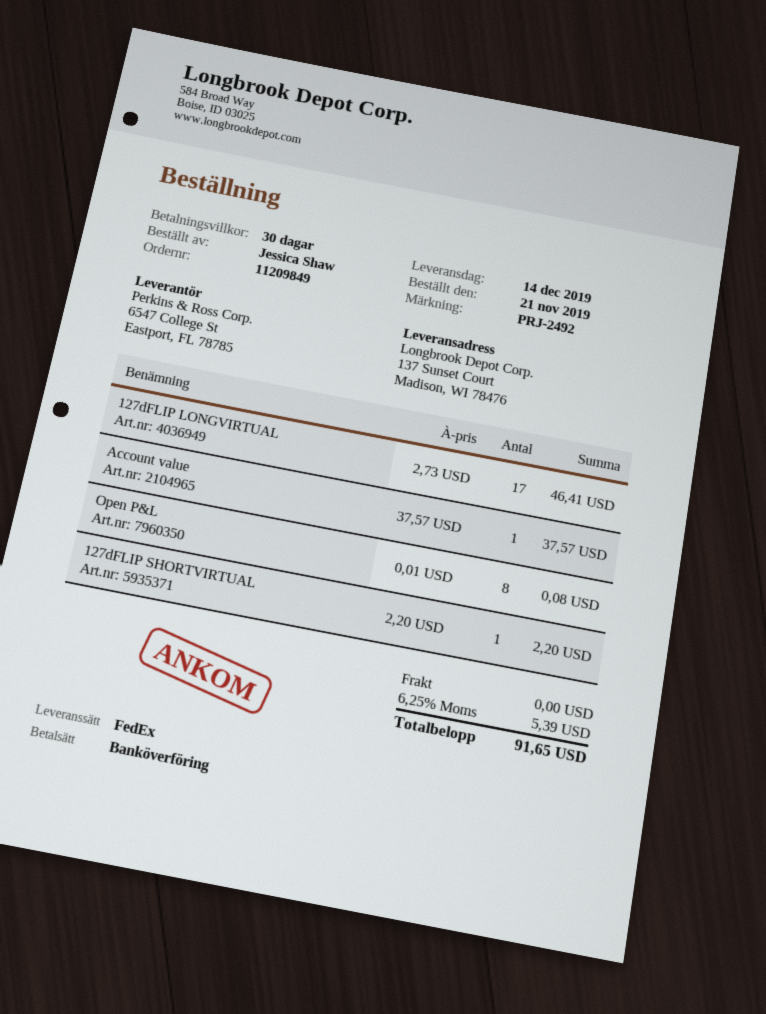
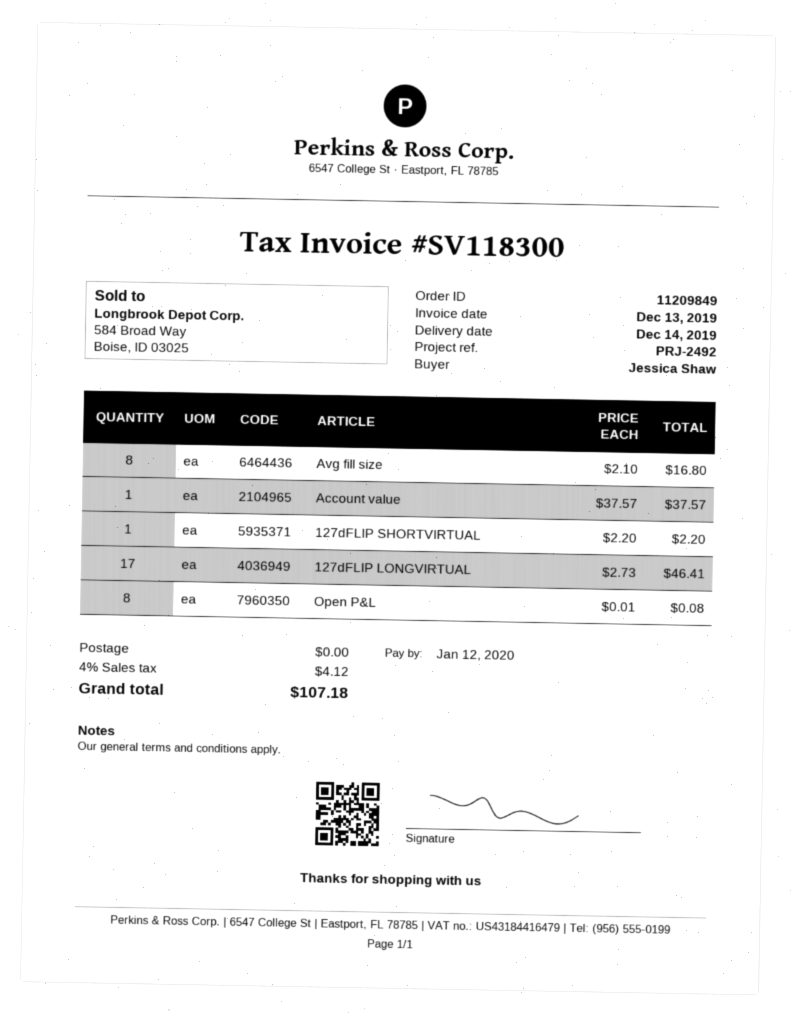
Avg fill size: none -> 8 x 2.10 = 16.80
tax: 6.25% = 5.39 -> 4% = 4.12
total: 91.65 -> 107.18

